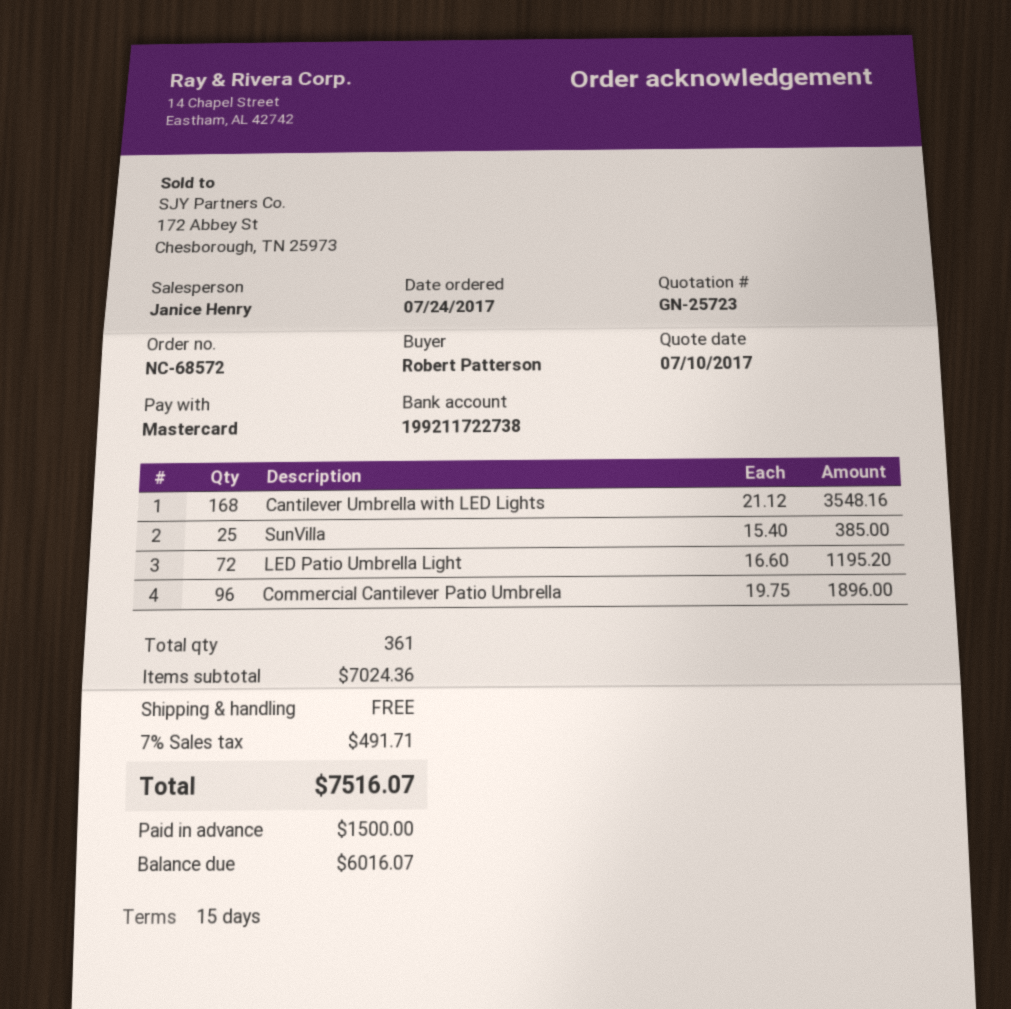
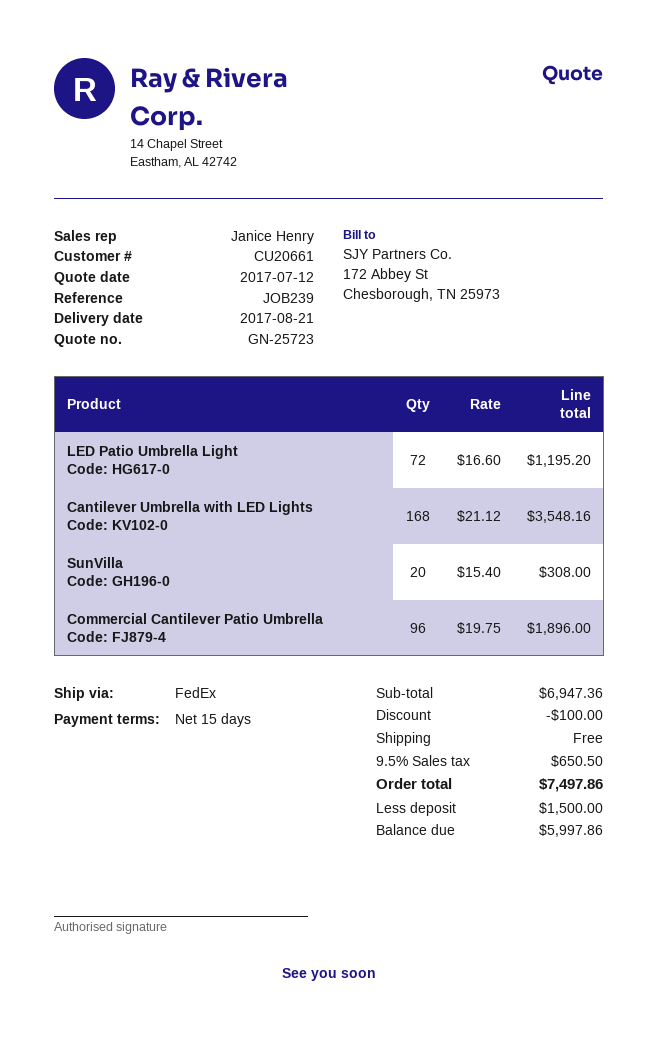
quote date: 2017-07-10 -> 2017-07-12
SunVilla: 25 x 15.40 = 385.00 -> 20 x 15.40 = 308.00
subtotal: 7024.36 -> 6947.36
discount: none -> 100.00
tax: 7% = 491.71 -> 9.5% = 650.50
total: 7516.07 -> 7497.86
balance: 6016.07 -> 5997.86

